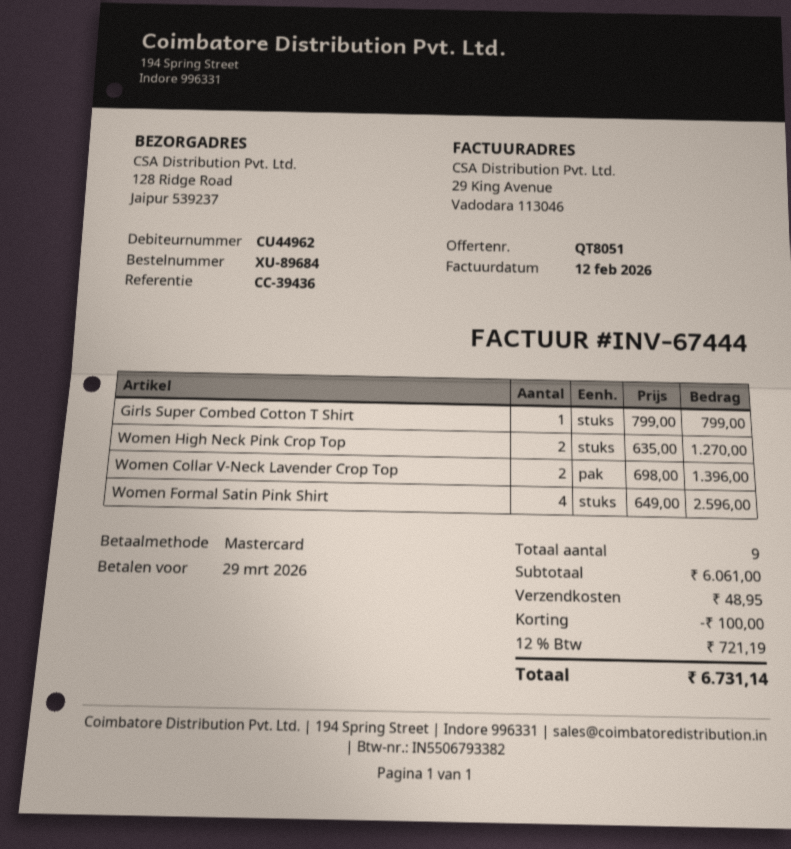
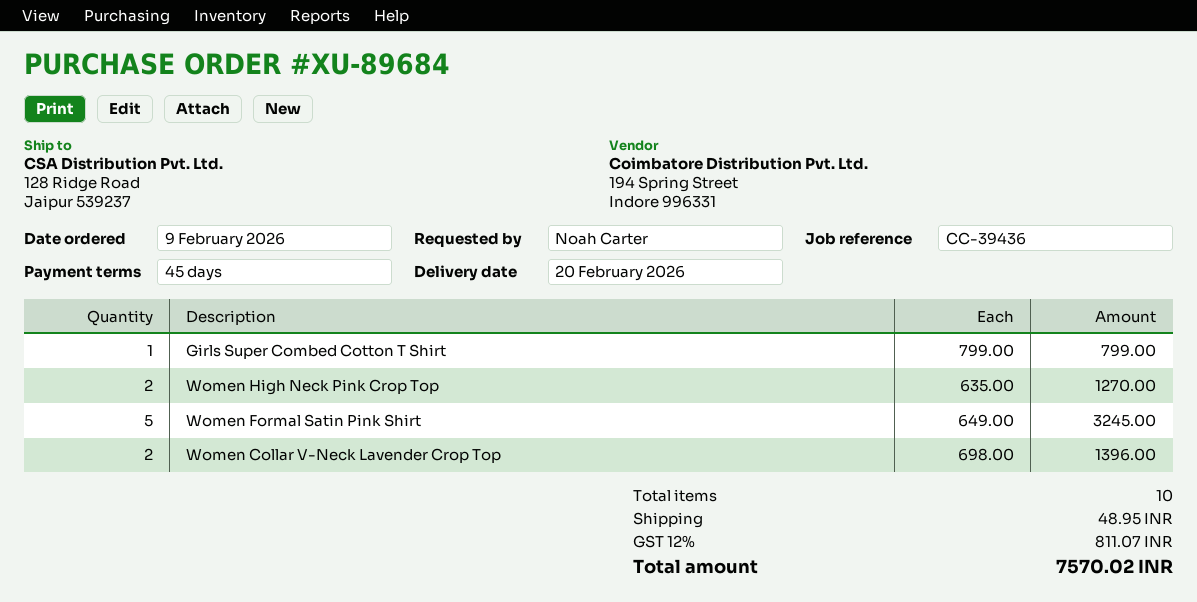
Women Formal Satin Pink Shirt: 4 x 649.00 = 2596.00 -> 5 x 649.00 = 3245.00
total quantity: 9 -> 10
discount: 100.00 -> none
tax: 12% = 721.19 -> 12% = 811.07
total: 6731.14 -> 7570.02

